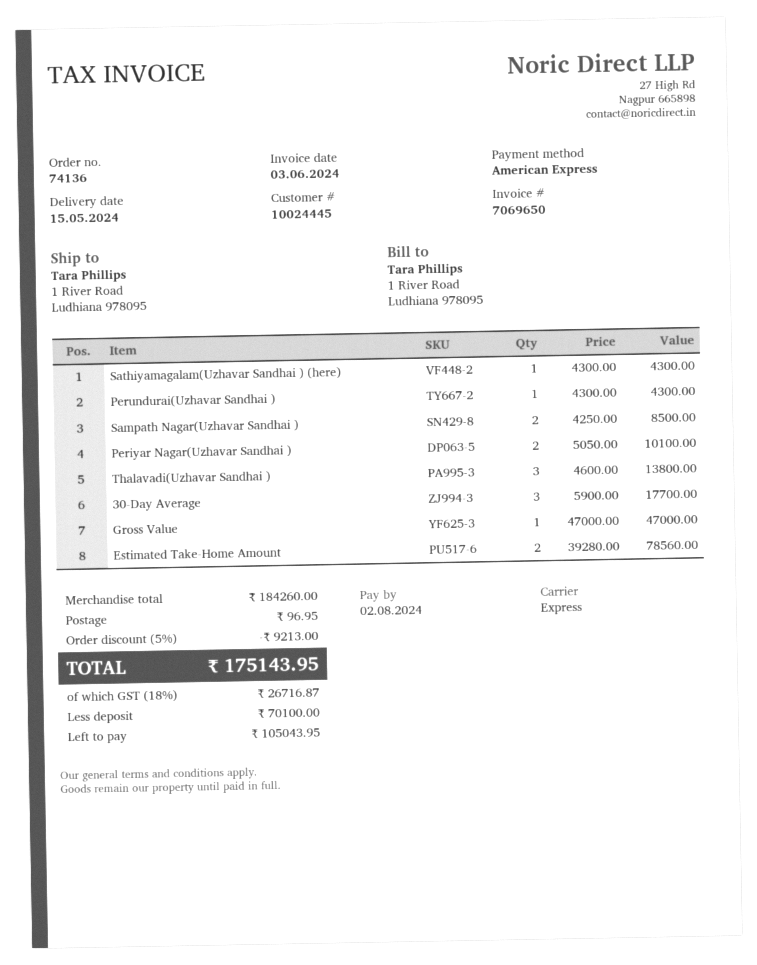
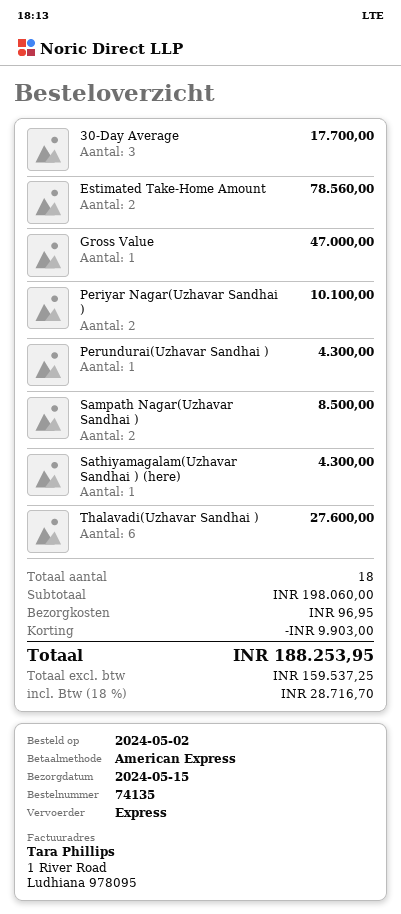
order number: 74136 -> 74135
Thalavadi(Uzhavar Sandhai ): 3 for 13800.00 -> 6 for 27600.00
subtotal: 184260.00 -> 198060.00
discount: 9213.00 -> 9903.00
tax: 18% = 26716.87 -> 18% = 28716.70
total: 175143.95 -> 188253.95

